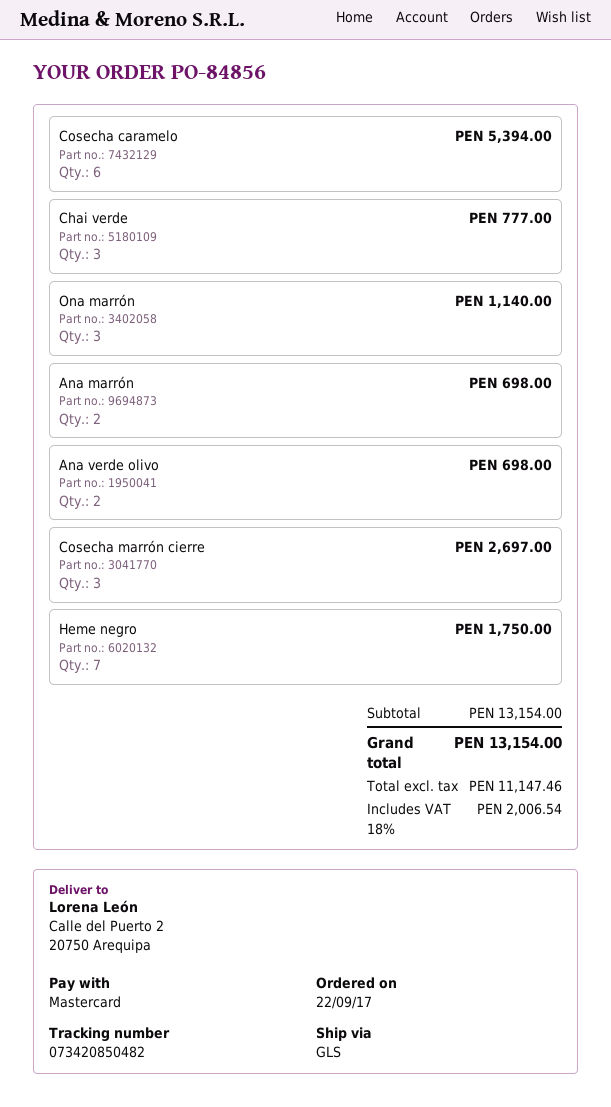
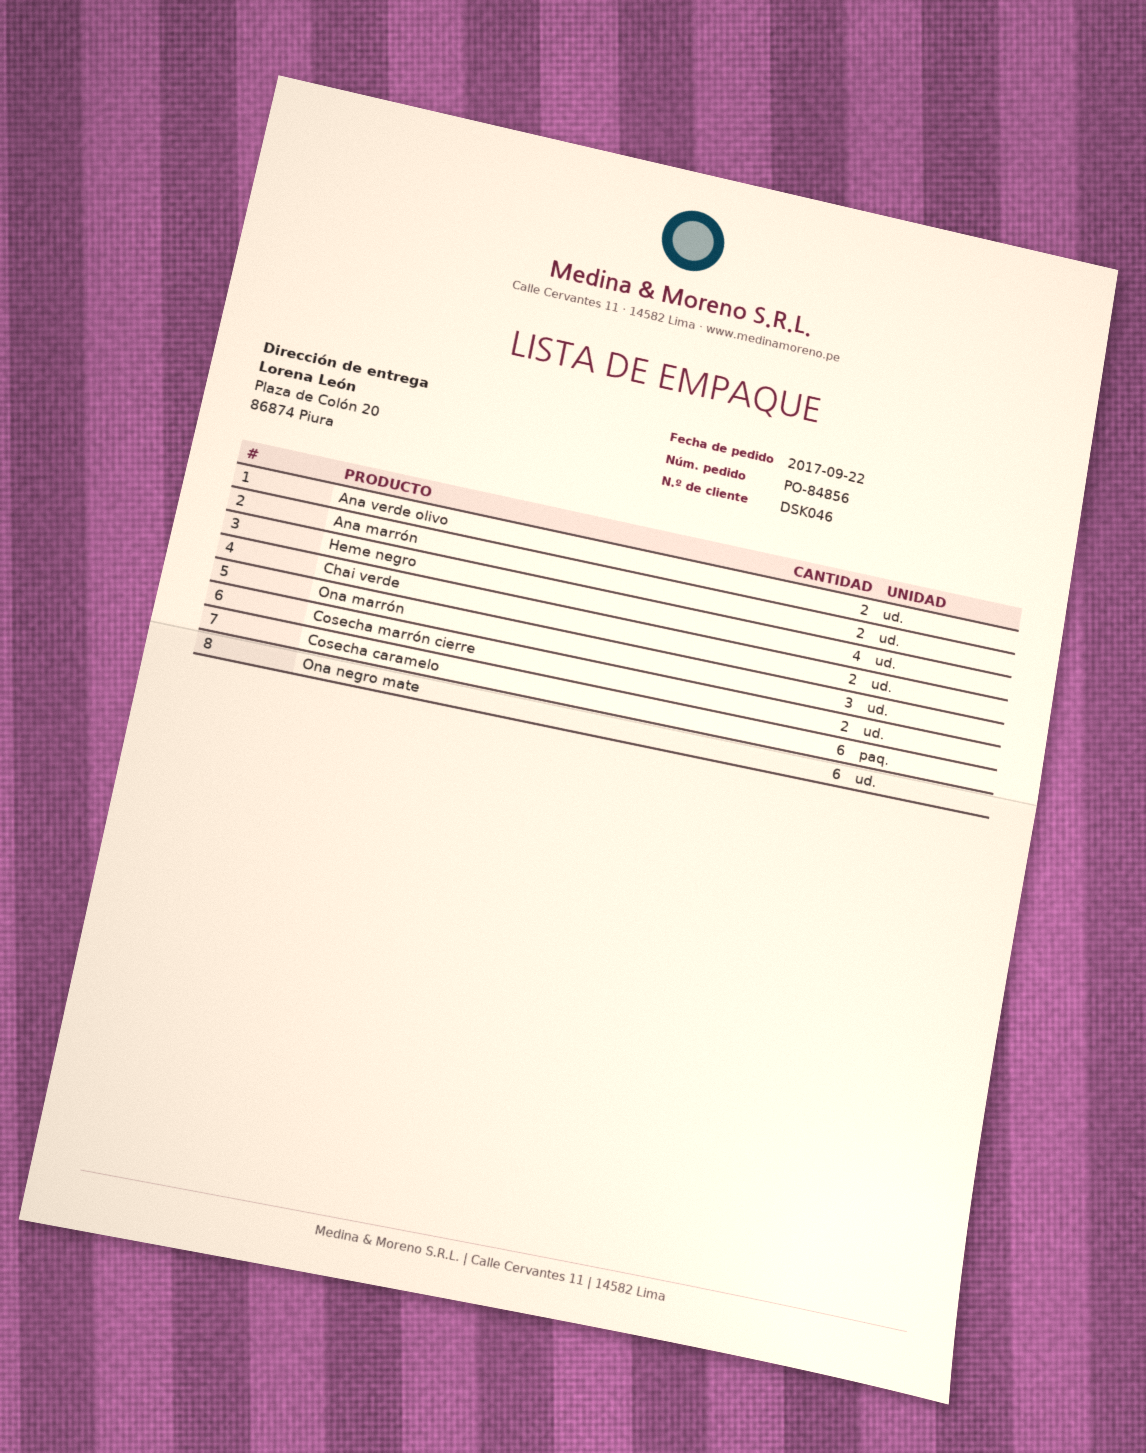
ship to: Calle del Puerto 2, 20750 Arequipa -> Plaza de Colón 20, 86874 Piura
Chai verde: 3 -> 2
Cosecha marrón cierre: 3 -> 2
Heme negro: 7 -> 4
Ona negro mate: none -> 6

